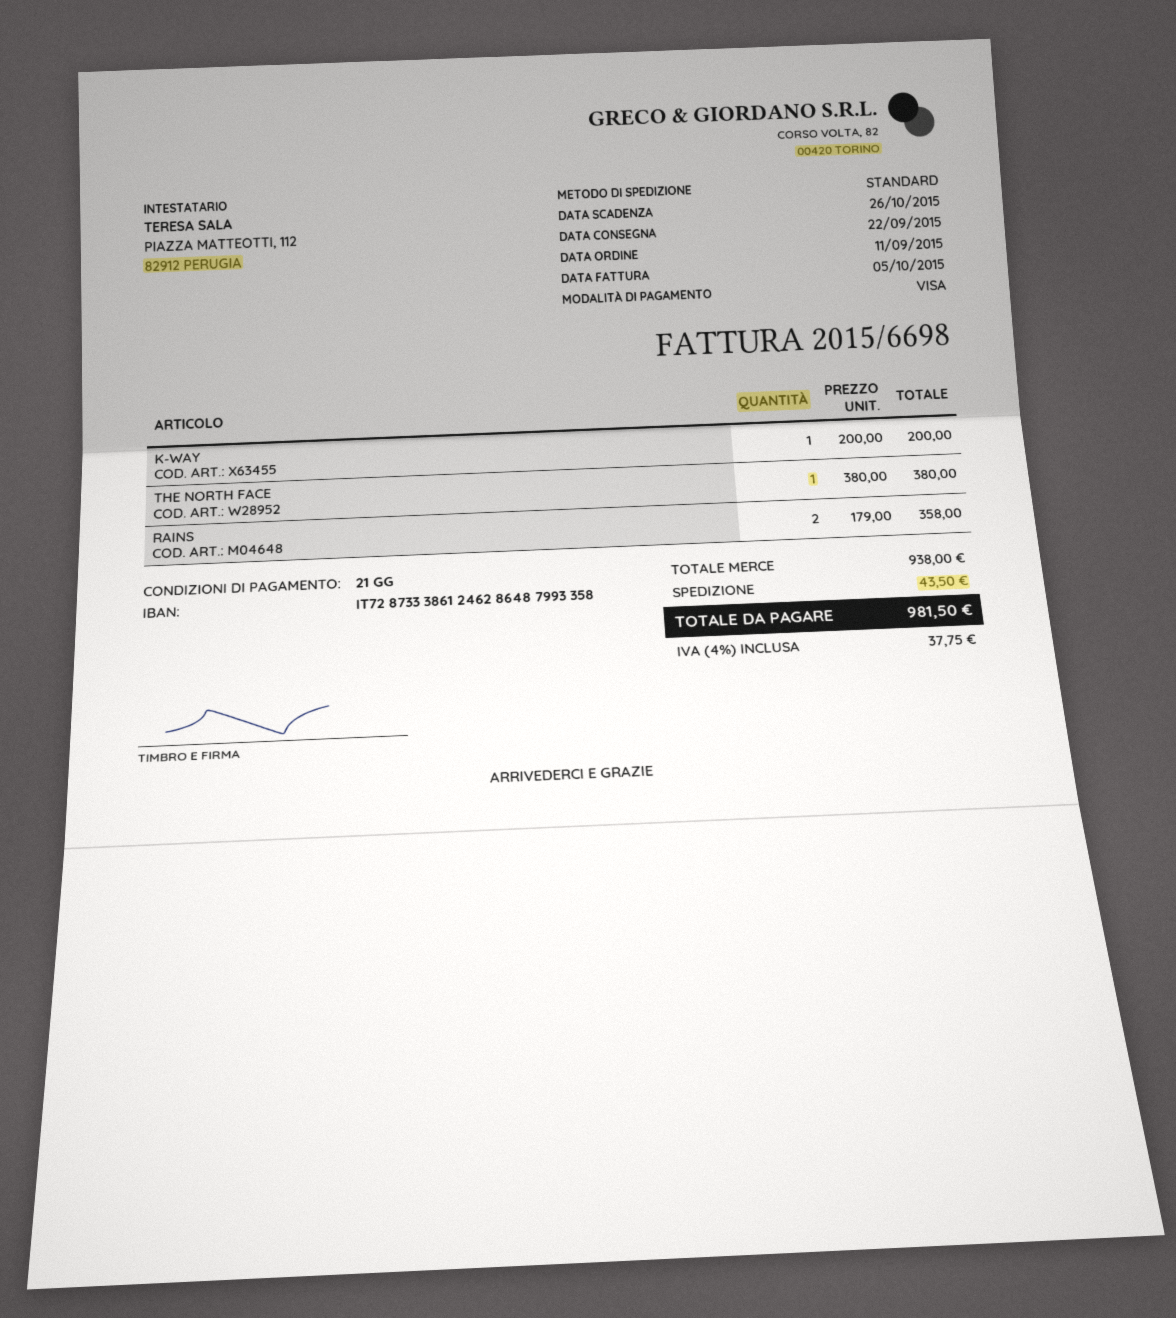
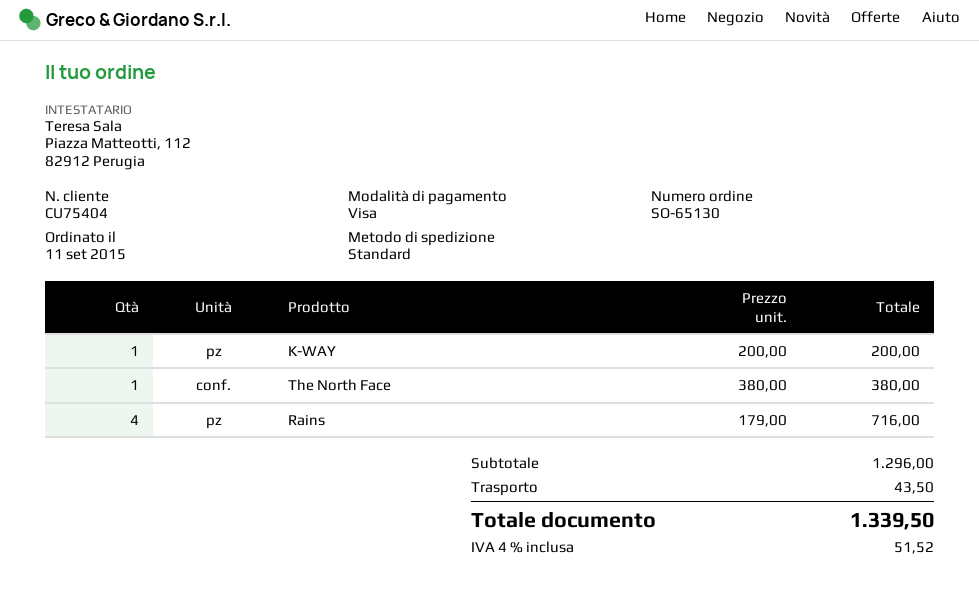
RAINS: 2 x 179.00 = 358.00 -> 4 x 179.00 = 716.00
subtotal: 938.00 -> 1296.00
tax: 4% = 37.75 -> 4% = 51.52
total: 981.50 -> 1339.50

